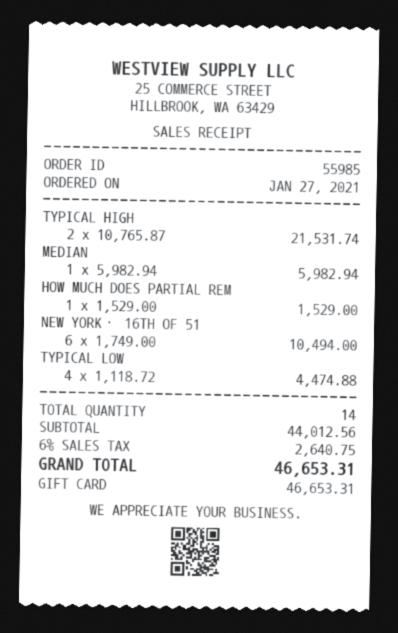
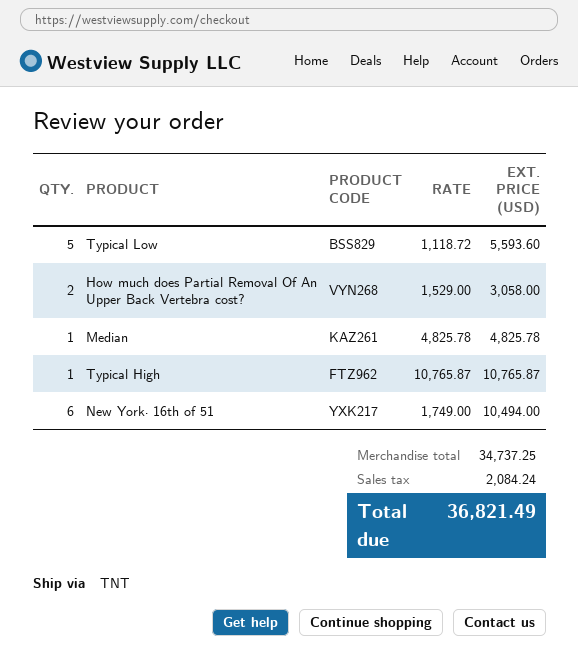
TYPICAL HIGH: 2 x 10765.87 = 21531.74 -> 1 x 10765.87 = 10765.87
MEDIAN: 1 x 5982.94 = 5982.94 -> 1 x 4825.78 = 4825.78
HOW MUCH DOES PARTIAL REM: 1 x 1529.00 = 1529.00 -> 2 x 1529.00 = 3058.00
TYPICAL LOW: 4 x 1118.72 = 4474.88 -> 5 x 1118.72 = 5593.60
subtotal: 44012.56 -> 34737.25
tax: 2640.75 -> 2084.24
total: 46653.31 -> 36821.49

